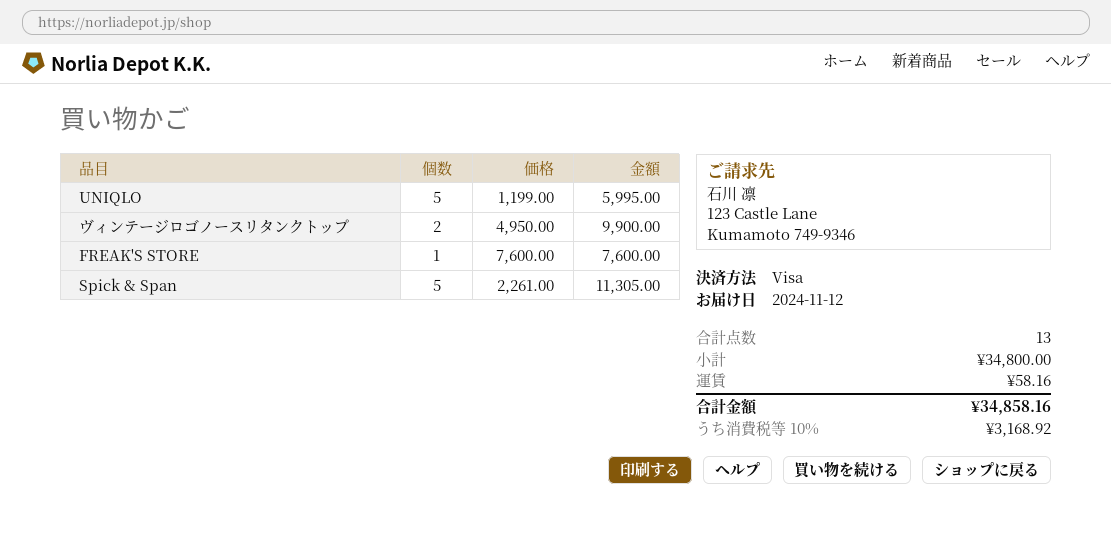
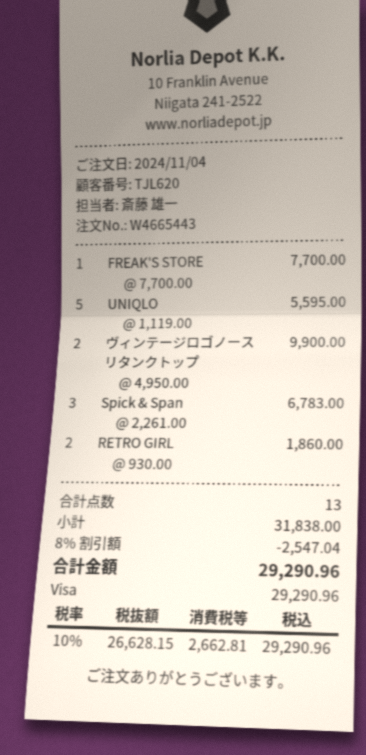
UNIQLO: 5 x 1199.00 = 5995.00 -> 5 x 1119.00 = 5595.00
FREAK'S STORE: 1 x 7600.00 = 7600.00 -> 1 x 7700.00 = 7700.00
Spick & Span: 5 x 2261.00 = 11305.00 -> 3 x 2261.00 = 6783.00
RETRO GIRL: none -> 2 x 930.00 = 1860.00
subtotal: 34800.00 -> 31838.00
discount: none -> 8% = 2547.04
shipping: 58.16 -> none
tax: 10% = 3168.92 -> 10% = 2662.81
total: 34858.16 -> 29290.96

